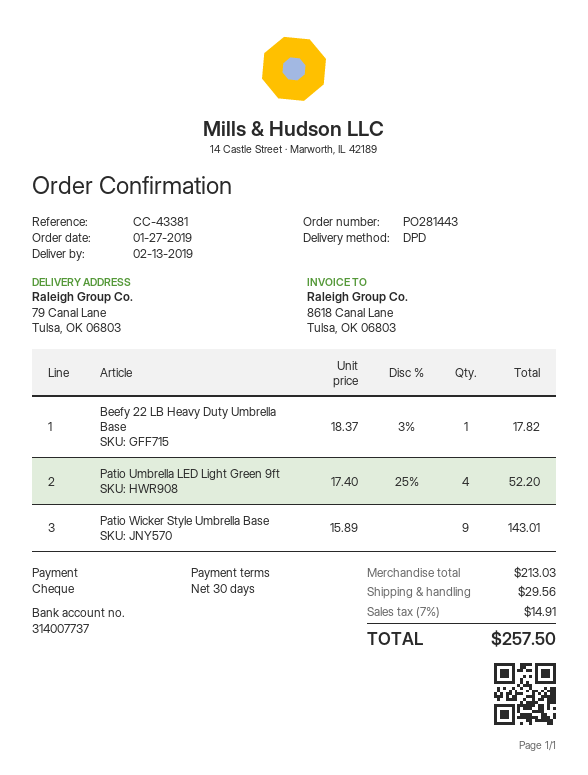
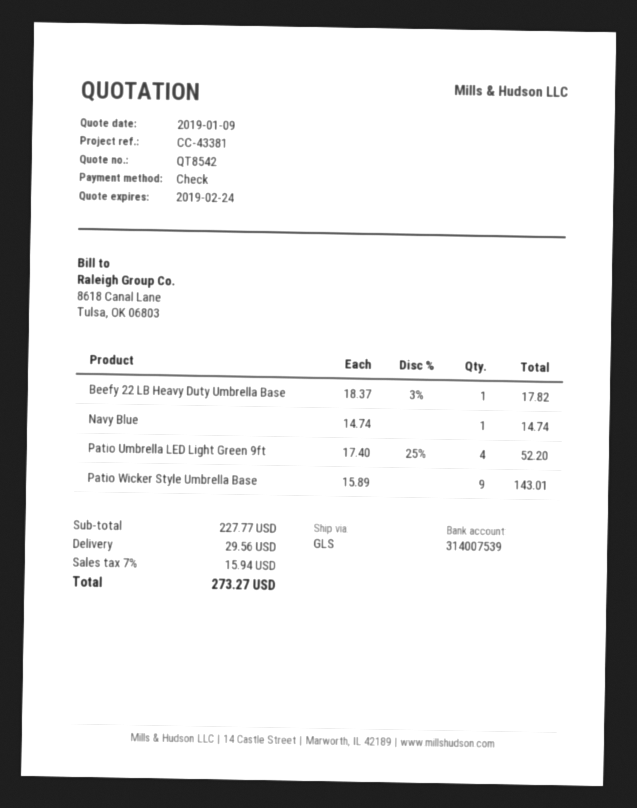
bank account: 314007737 -> 314007539
shipping method: DPD -> GLS
Navy Blue: none -> 1 x 14.74 = 14.74
subtotal: 213.03 -> 227.77
tax: 7% = 14.91 -> 7% = 15.94
total: 257.50 -> 273.27

